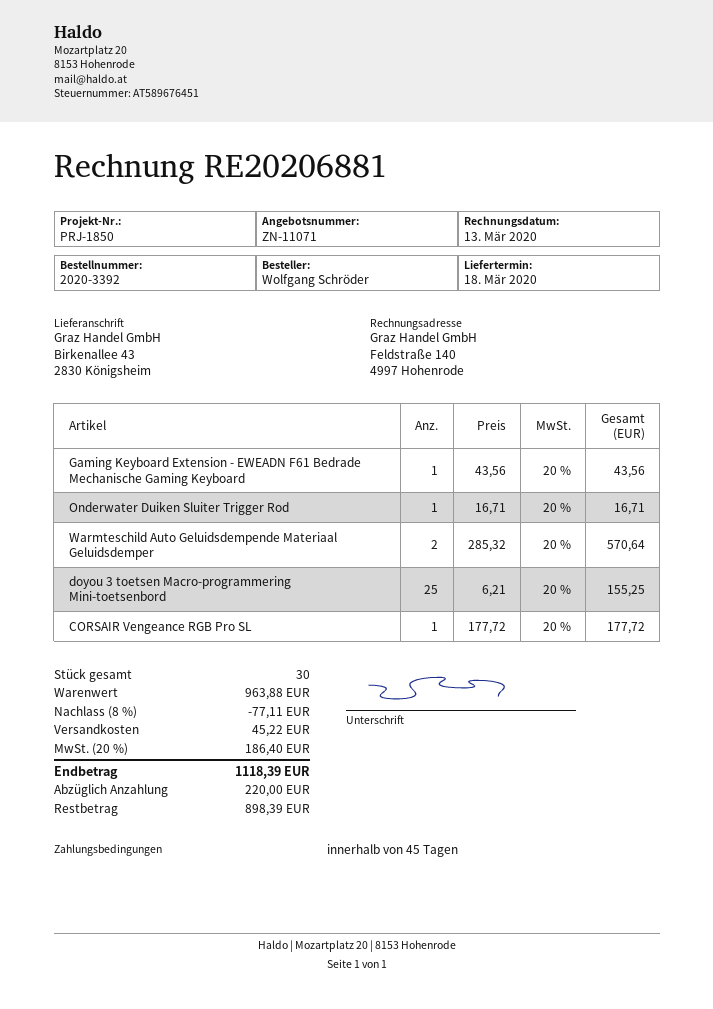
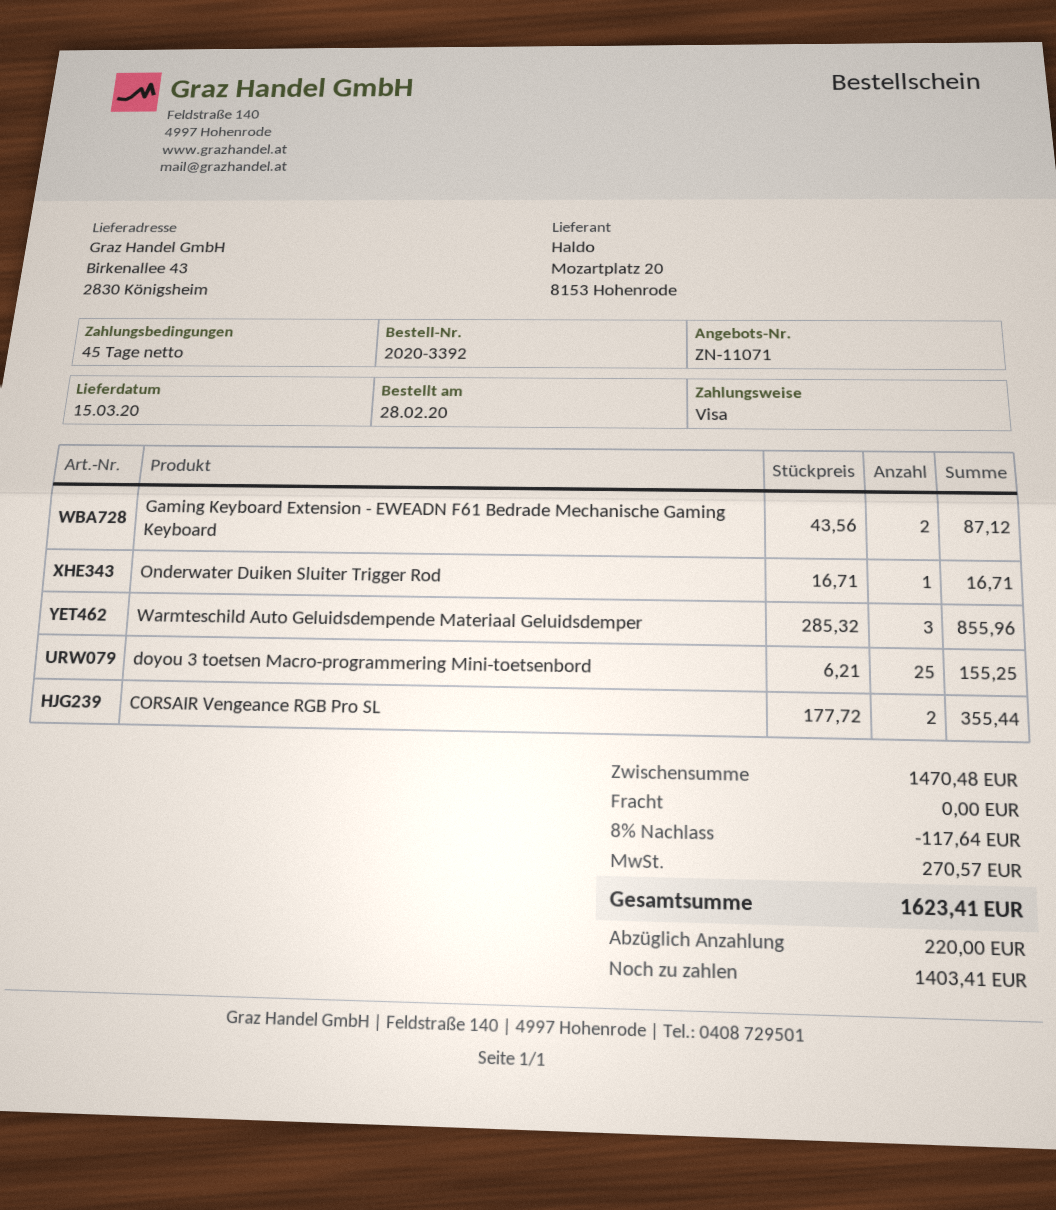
delivery date: 2020-03-18 -> 2020-03-15
Gaming Keyboard Extension - EWEADN F61 Bedrade Mechanische Gaming Keyboard: 1 x 43.56 = 43.56 -> 2 x 43.56 = 87.12
Warmteschild Auto Geluidsdempende Materiaal Geluidsdemper: 2 x 285.32 = 570.64 -> 3 x 285.32 = 855.96
CORSAIR Vengeance RGB Pro SL: 1 x 177.72 = 177.72 -> 2 x 177.72 = 355.44
subtotal: 963.88 -> 1470.48
discount: 8% = 77.11 -> 8% = 117.64
shipping: 45.22 -> 0.00
tax: 186.40 -> 270.57
total: 1118.39 -> 1623.41
balance: 898.39 -> 1403.41

